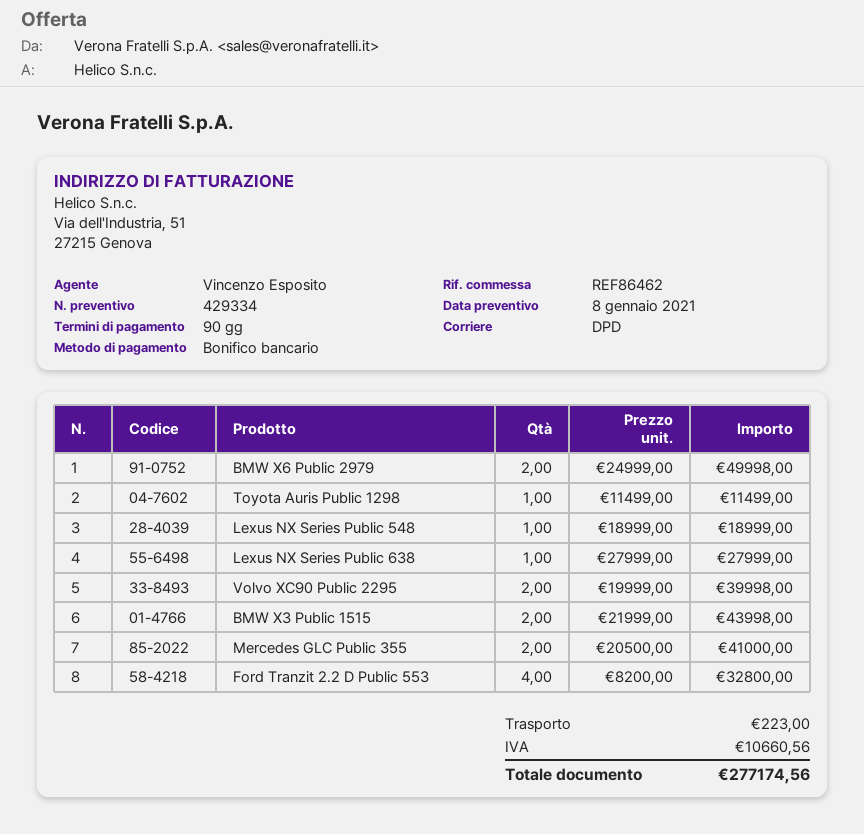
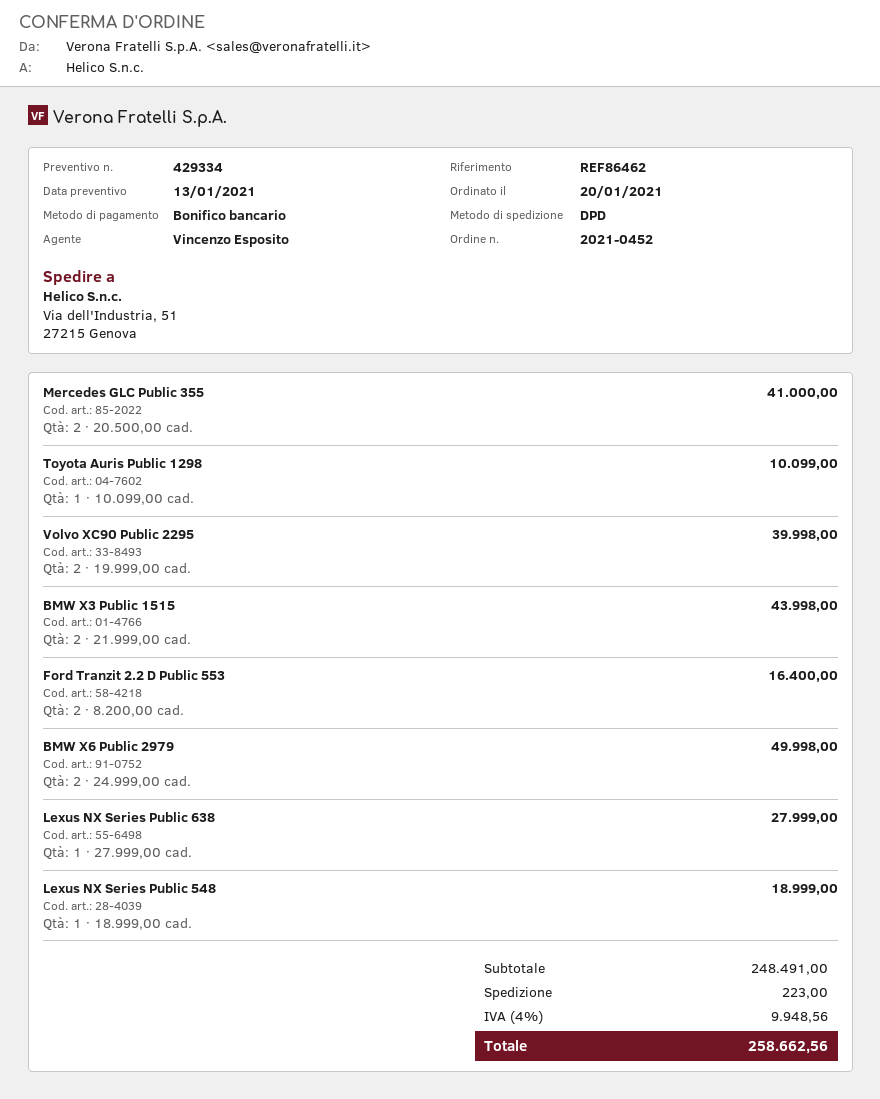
quote date: 2021-01-08 -> 2021-01-13
Toyota Auris Public 1298: 1 x 11499.00 = 11499.00 -> 1 x 10099.00 = 10099.00
Ford Tranzit 2.2 D Public 553: 4 x 8200.00 = 32800.00 -> 2 x 8200.00 = 16400.00
tax: 10660.56 -> 9948.56
total: 277174.56 -> 258662.56

